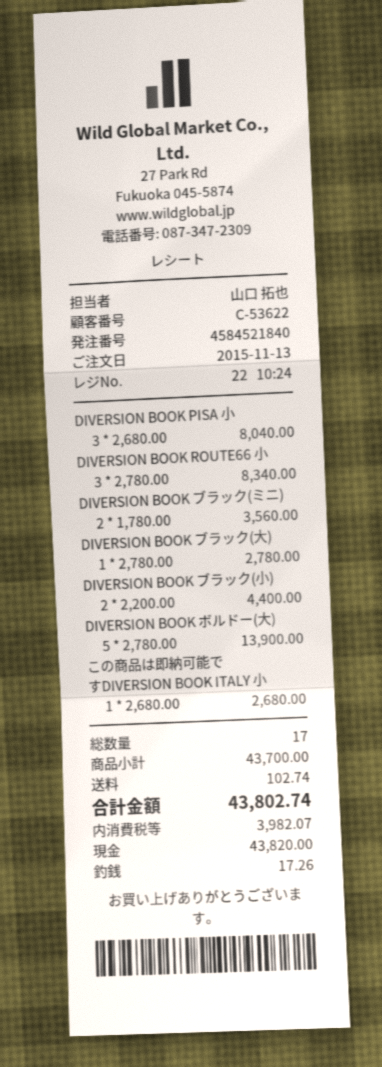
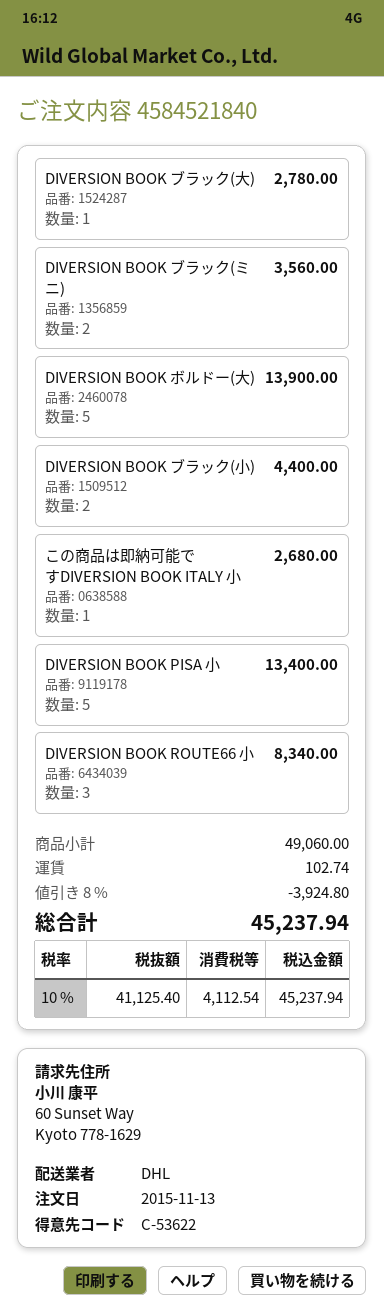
DIVERSION BOOK PISA 小: 3 for 8040.00 -> 5 for 13400.00
subtotal: 43700.00 -> 49060.00
discount: none -> 8% = 3924.80
tax: 3982.07 -> 4112.54
total: 43802.74 -> 45237.94

